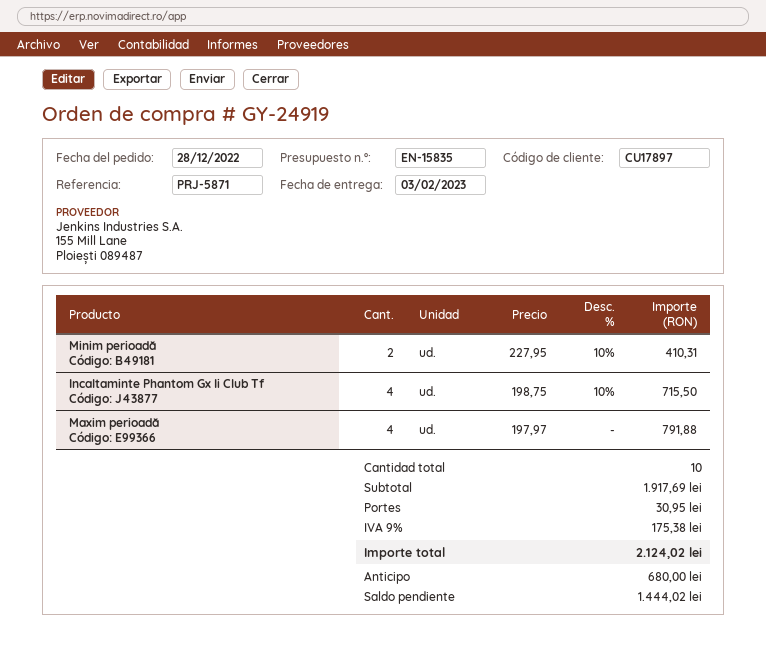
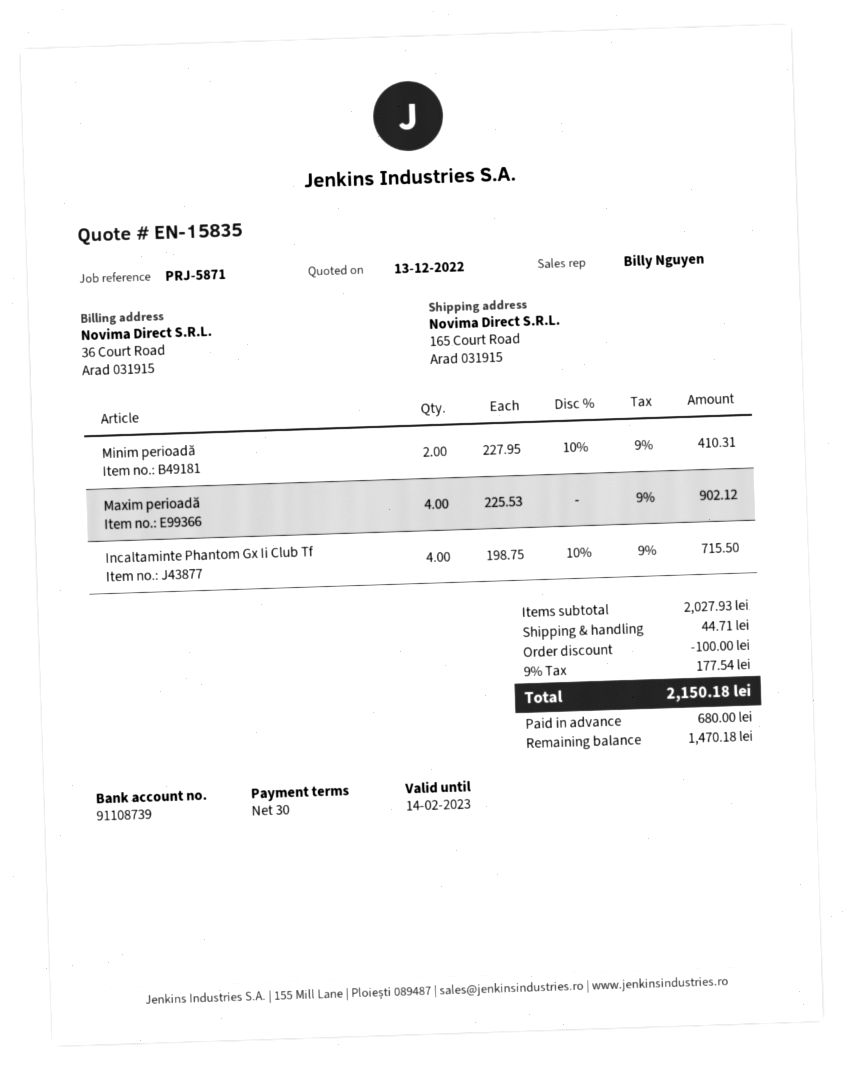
Maxim perioadă: 4 x 197.97 = 791.88 -> 4 x 225.53 = 902.12
subtotal: 1917.69 -> 2027.93
discount: none -> 100.00
shipping: 30.95 -> 44.71
tax: 9% = 175.38 -> 9% = 177.54
total: 2124.02 -> 2150.18
balance: 1444.02 -> 1470.18

